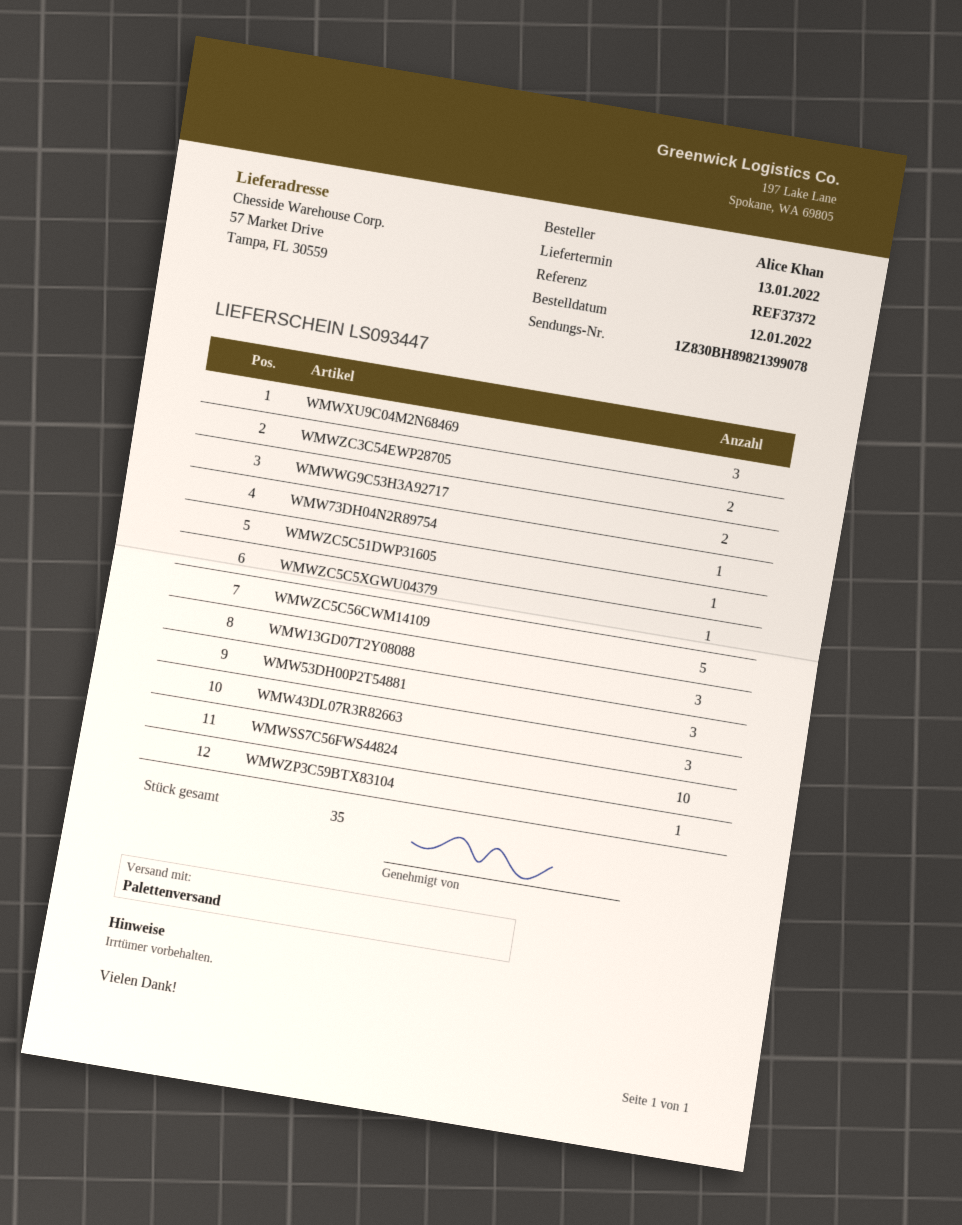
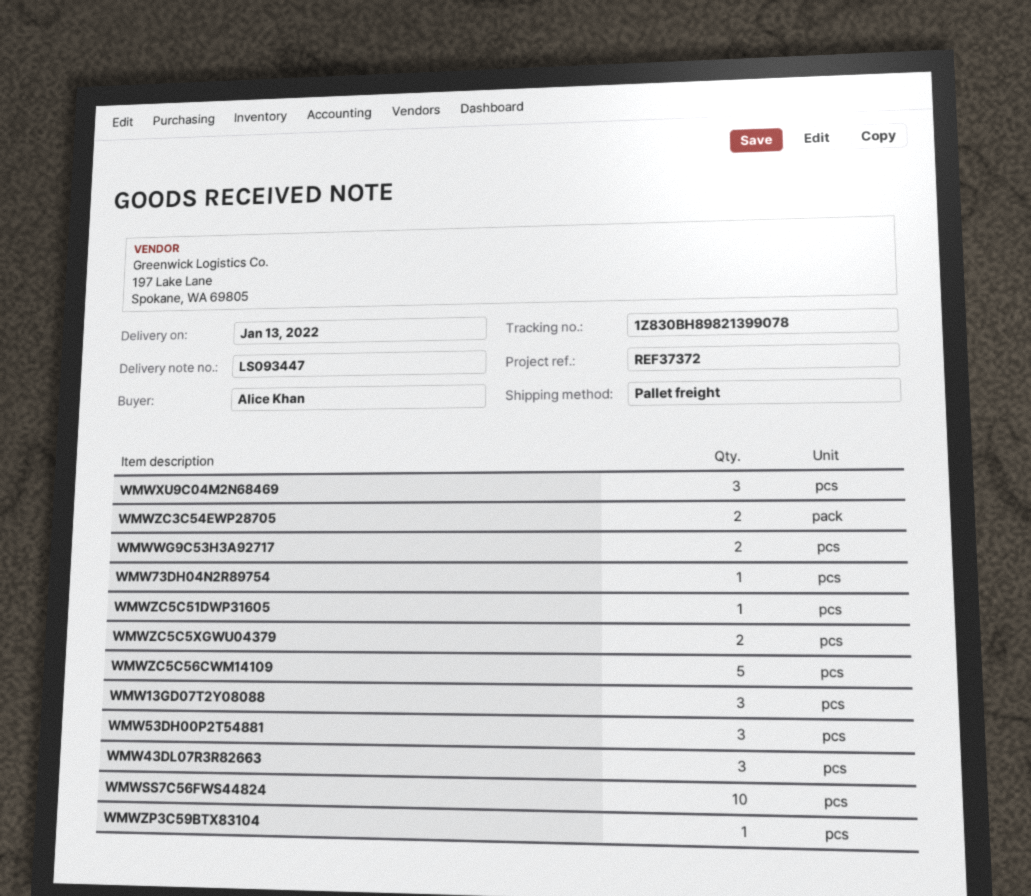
WMWZC5C5XGWU04379: 1 -> 2

